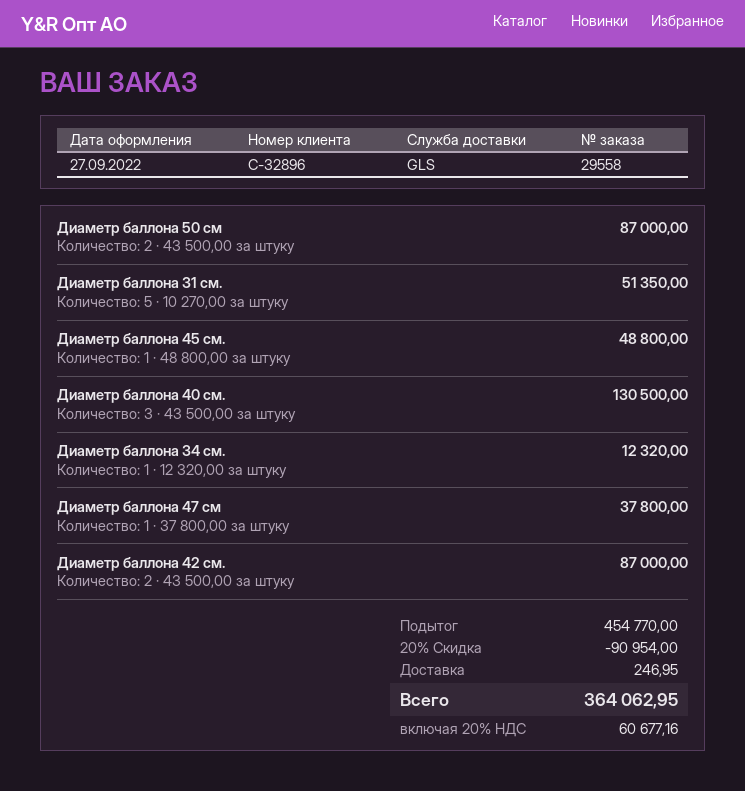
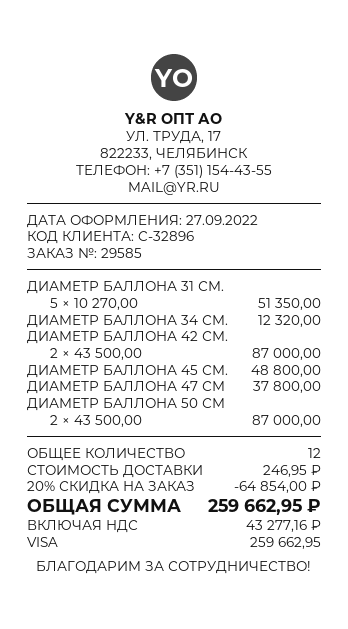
order number: 29558 -> 29585
Диаметр баллона 40 см.: 3 x 43500.00 = 130500.00 -> none
discount: 20% = 90954.00 -> 20% = 64854.00
tax: 60677.16 -> 43277.16
total: 364062.95 -> 259662.95

